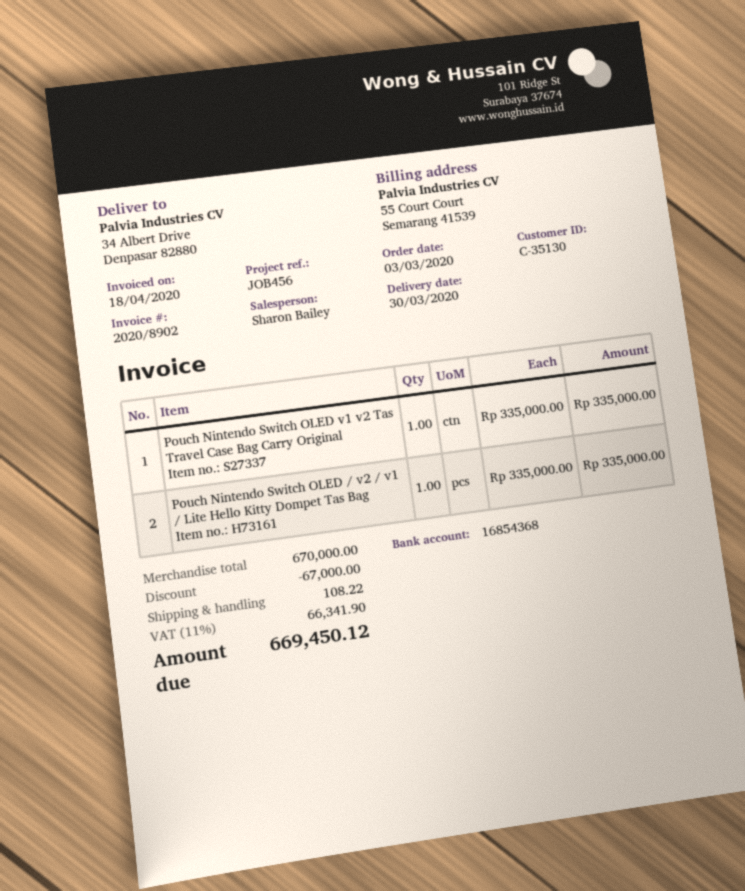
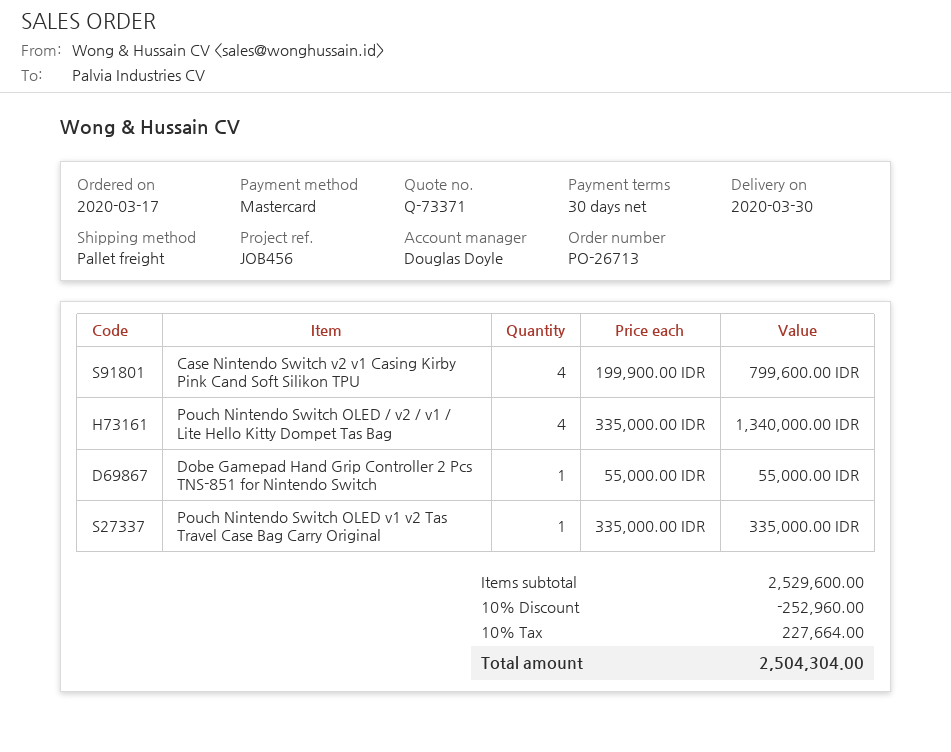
order date: 2020-03-03 -> 2020-03-17
sales rep: Sharon Bailey -> Douglas Doyle
Pouch Nintendo Switch OLED / v2 / v1 / Lite Hello Kitty Dompet Tas Bag: 1 x 335000.00 = 335000.00 -> 4 x 335000.00 = 1340000.00
Case Nintendo Switch v2 v1 Casing Kirby Pink Cand Soft Silikon TPU: none -> 4 x 199900.00 = 799600.00
Dobe Gamepad Hand Grip Controller 2 Pcs TNS-851 for Nintendo Switch: none -> 1 x 55000.00 = 55000.00
subtotal: 670000.00 -> 2529600.00
discount: 67000.00 -> 252960.00
shipping: 108.22 -> none
tax: 11% = 66341.90 -> 10% = 227664.00
total: 669450.12 -> 2504304.00

